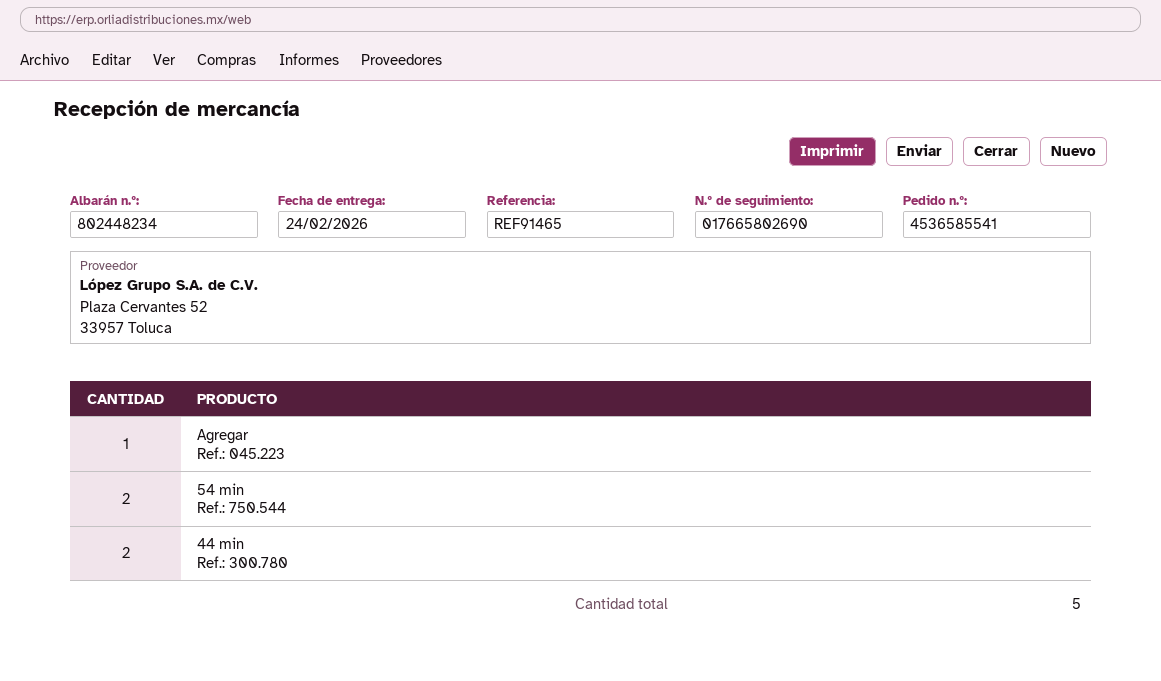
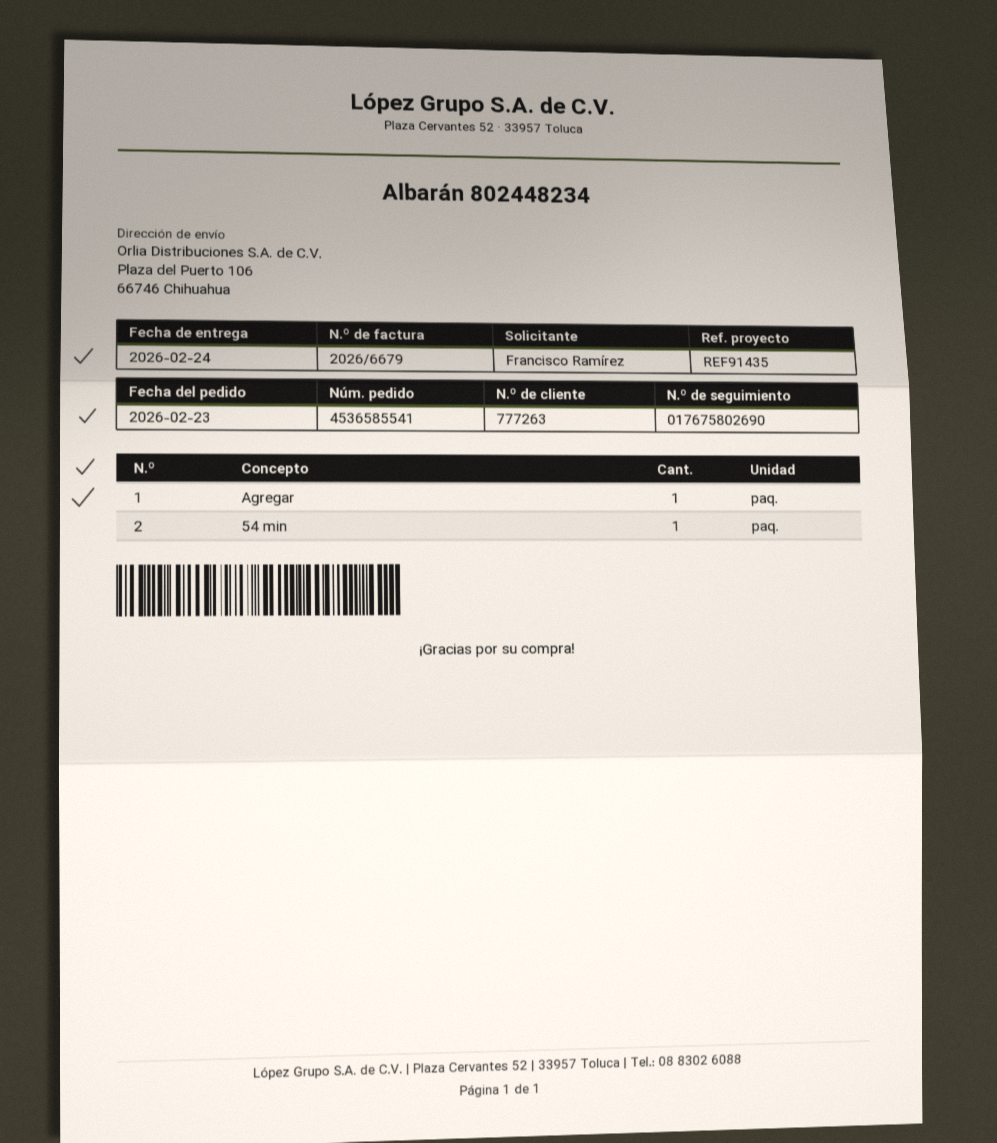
reference: REF91465 -> REF91435
tracking number: 017665802690 -> 017675802690
54 min: 2 -> 1
44 min: 2 -> none

